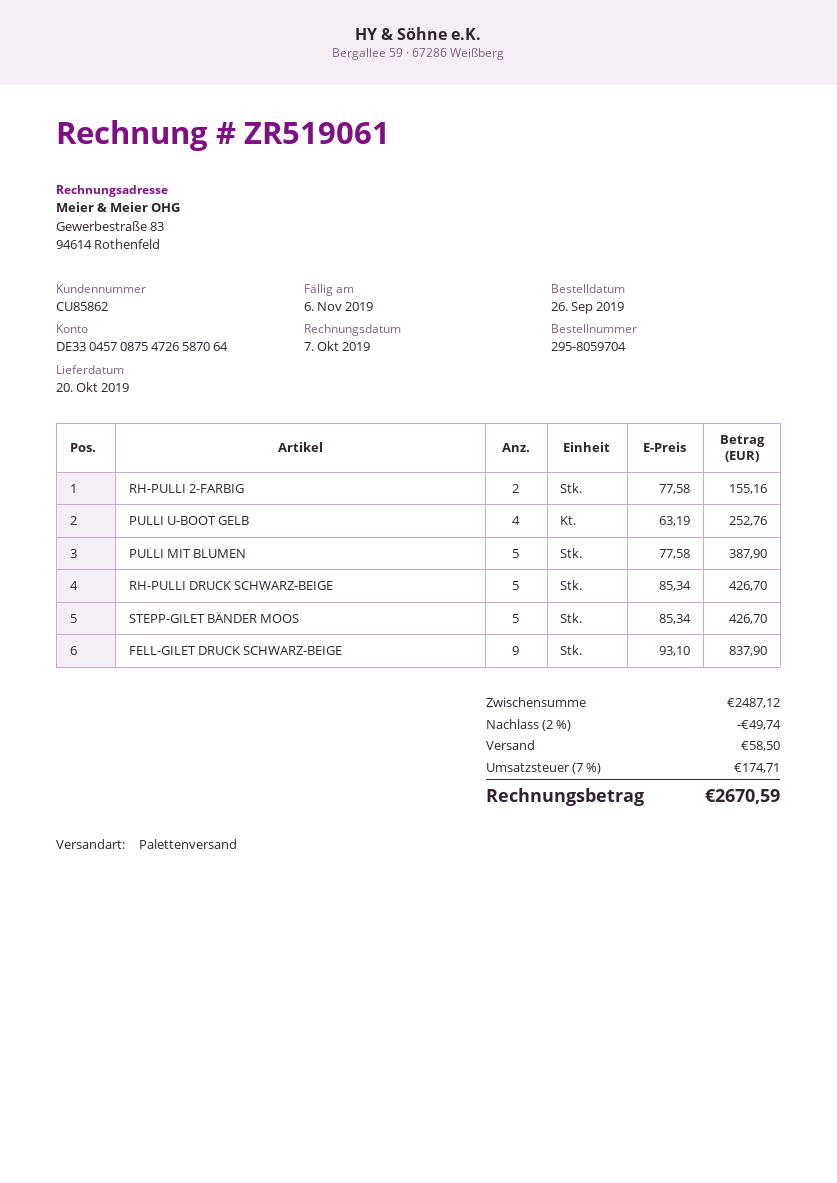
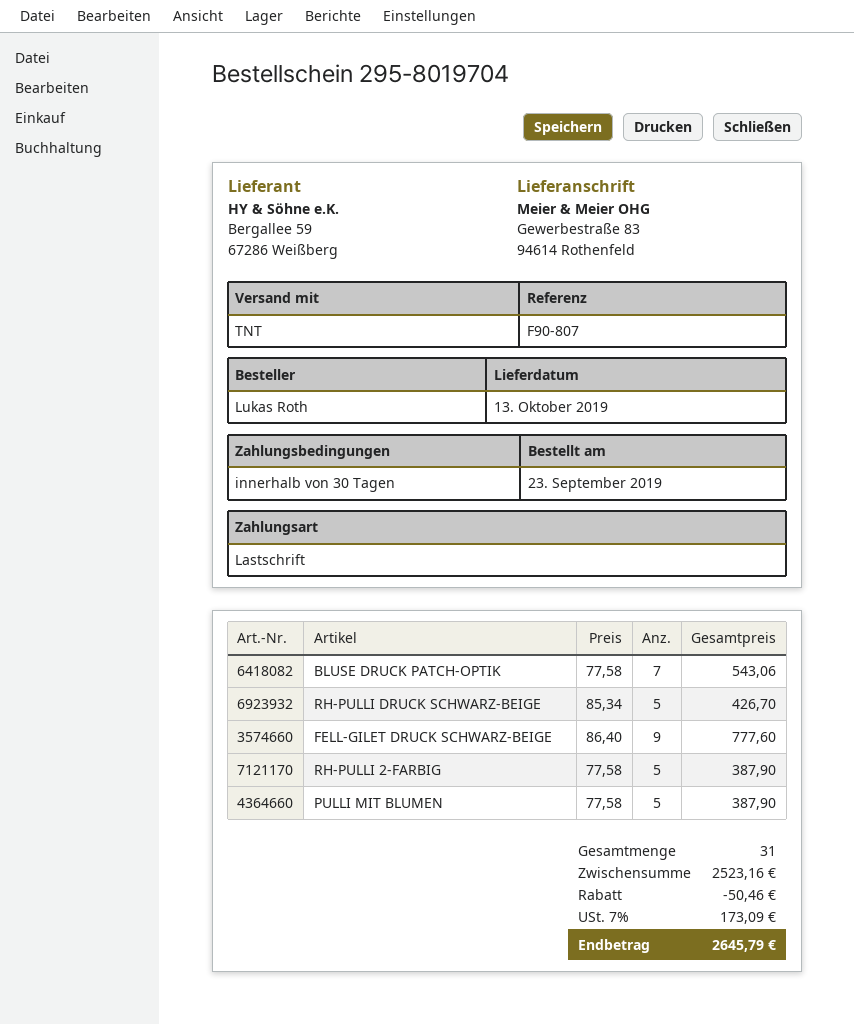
order number: 295-8059704 -> 295-8019704
order date: 2019-09-26 -> 2019-09-23
delivery date: 2019-10-20 -> 2019-10-13
shipping method: pallet freight -> TNT
RH-PULLI 2-FARBIG: 2 x 77.58 = 155.16 -> 5 x 77.58 = 387.90
PULLI U-BOOT GELB: 4 x 63.19 = 252.76 -> none
STEPP-GILET BÄNDER MOOS: 5 x 85.34 = 426.70 -> none
FELL-GILET DRUCK SCHWARZ-BEIGE: 9 x 93.10 = 837.90 -> 9 x 86.40 = 777.60
BLUSE DRUCK PATCH-OPTIK: none -> 7 x 77.58 = 543.06
subtotal: 2487.12 -> 2523.16
discount: 49.74 -> 50.46
shipping: 58.50 -> none
tax: 7% = 174.71 -> 7% = 173.09
total: 2670.59 -> 2645.79

